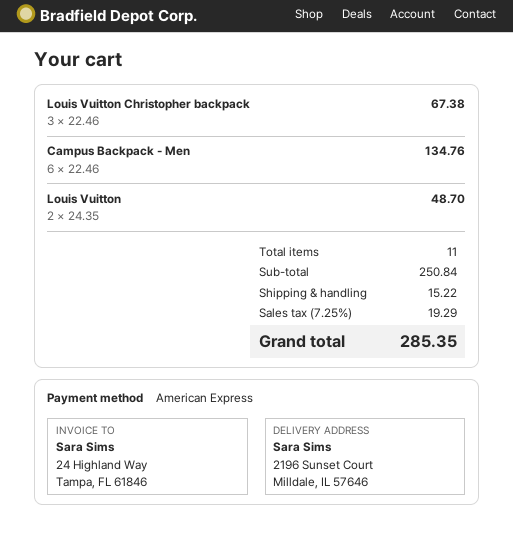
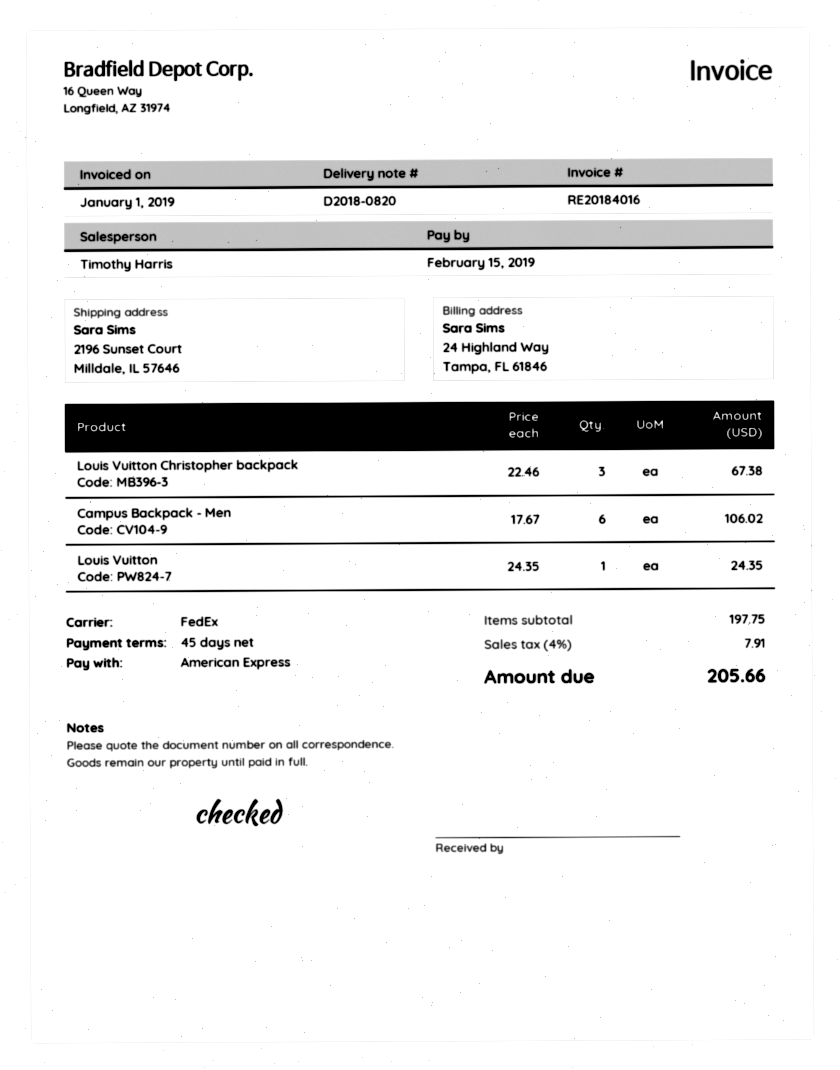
Campus Backpack - Men: 6 x 22.46 = 134.76 -> 6 x 17.67 = 106.02
Louis Vuitton: 2 x 24.35 = 48.70 -> 1 x 24.35 = 24.35
subtotal: 250.84 -> 197.75
shipping: 15.22 -> none
tax: 7.25% = 19.29 -> 4% = 7.91
total: 285.35 -> 205.66

